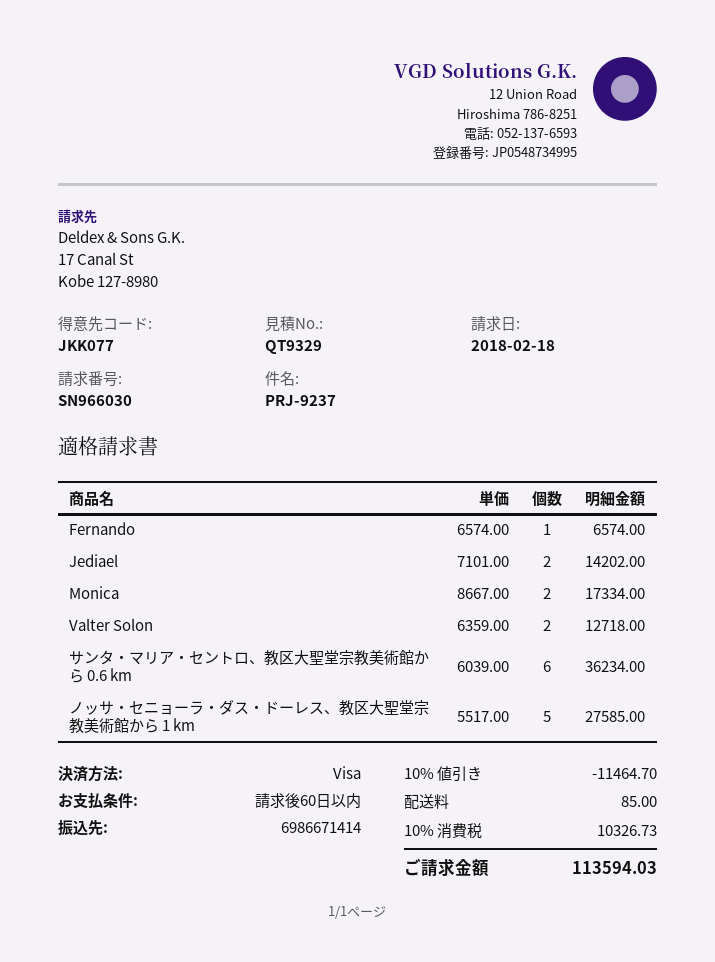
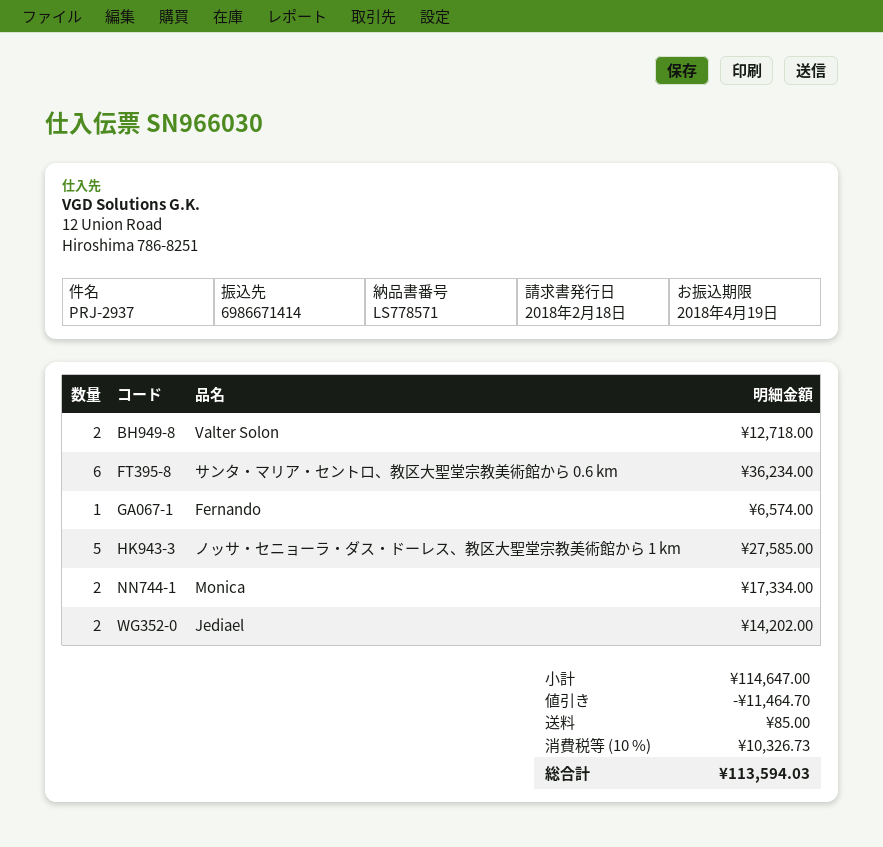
reference: PRJ-9237 -> PRJ-2937

